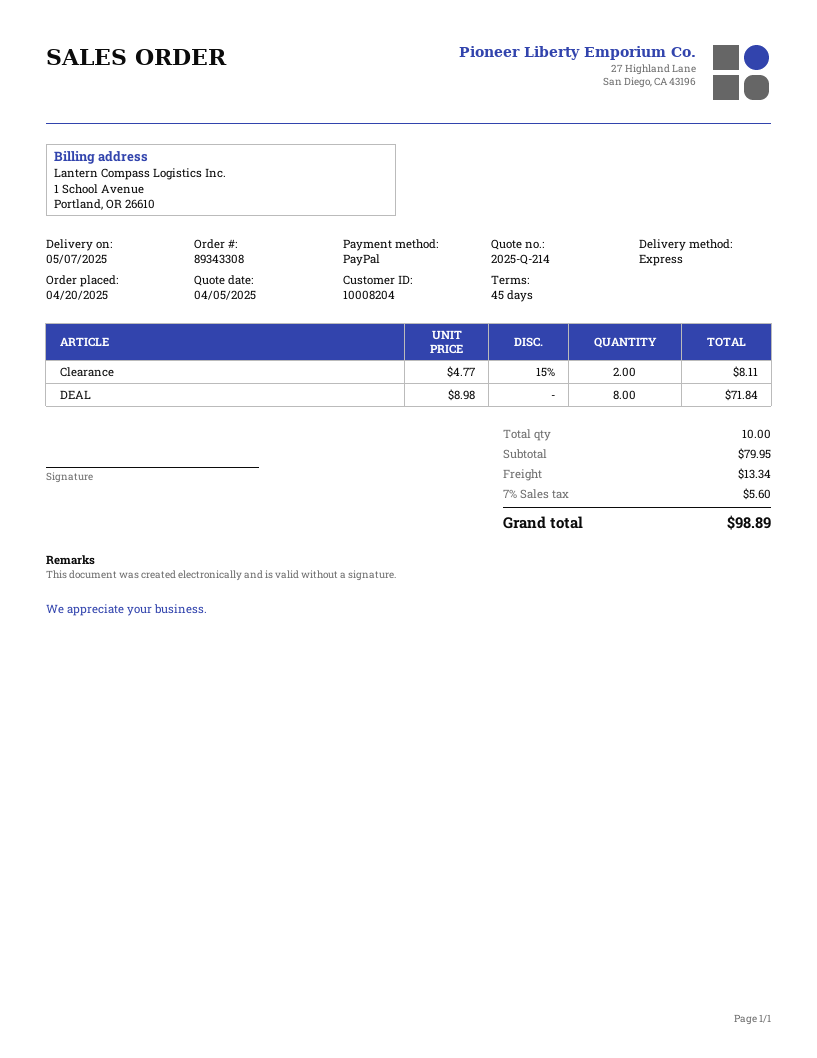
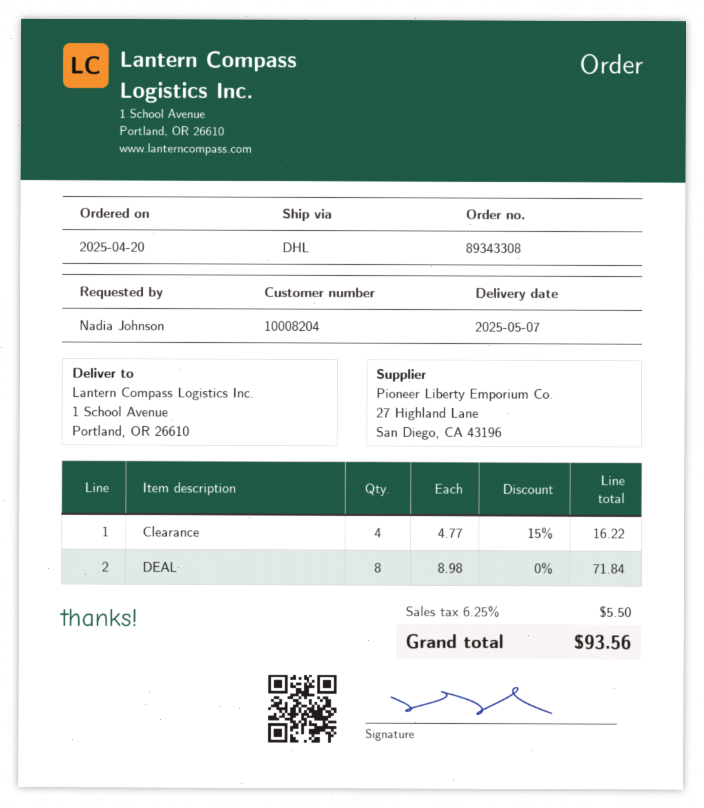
shipping method: express -> DHL
Clearance: 2 x 4.77 - 15% = 8.11 -> 4 x 4.77 - 15% = 16.22
shipping: 13.34 -> none
tax: 7% = 5.60 -> 6.25% = 5.50
total: 98.89 -> 93.56

